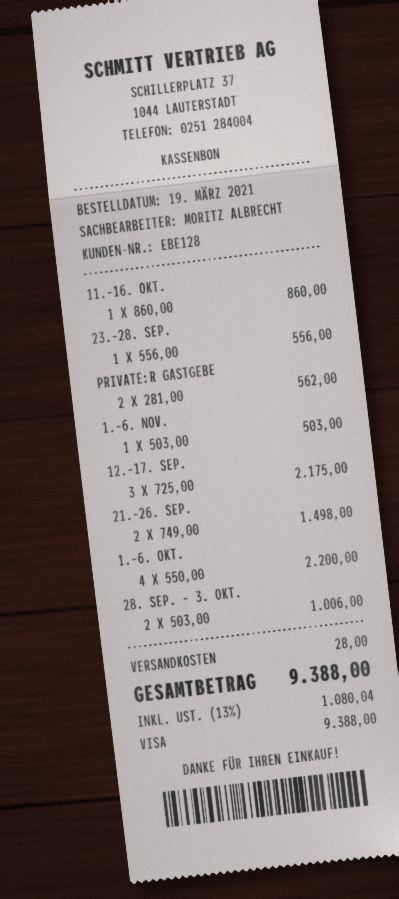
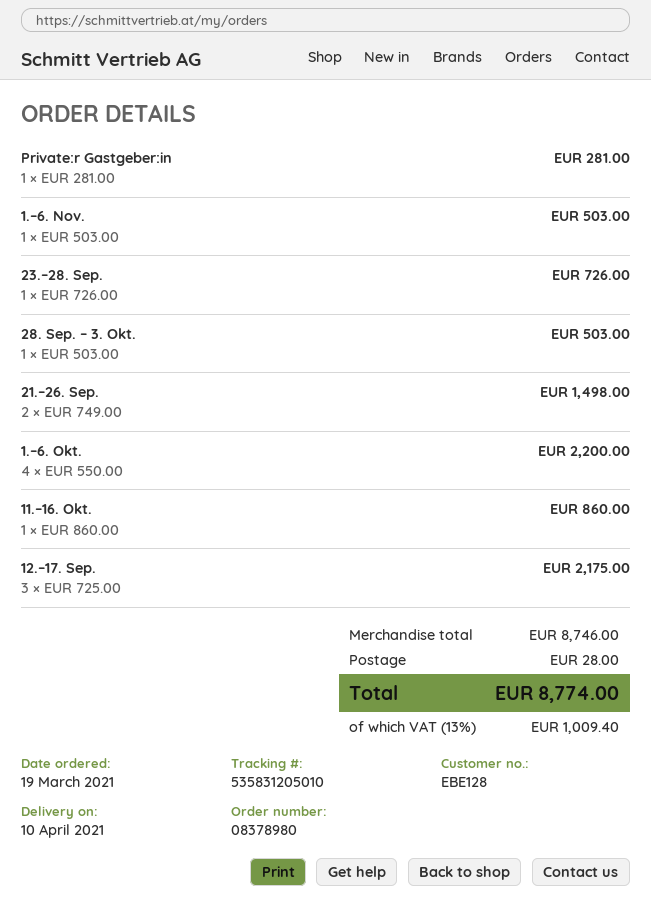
23.–28. SEP.: 1 x 556.00 = 556.00 -> 1 x 726.00 = 726.00
PRIVATE:R GASTGEBE: 2 x 281.00 = 562.00 -> 1 x 281.00 = 281.00
28. SEP. – 3. OKT.: 2 x 503.00 = 1006.00 -> 1 x 503.00 = 503.00
tax: 13% = 1080.04 -> 13% = 1009.40
total: 9388.00 -> 8774.00

